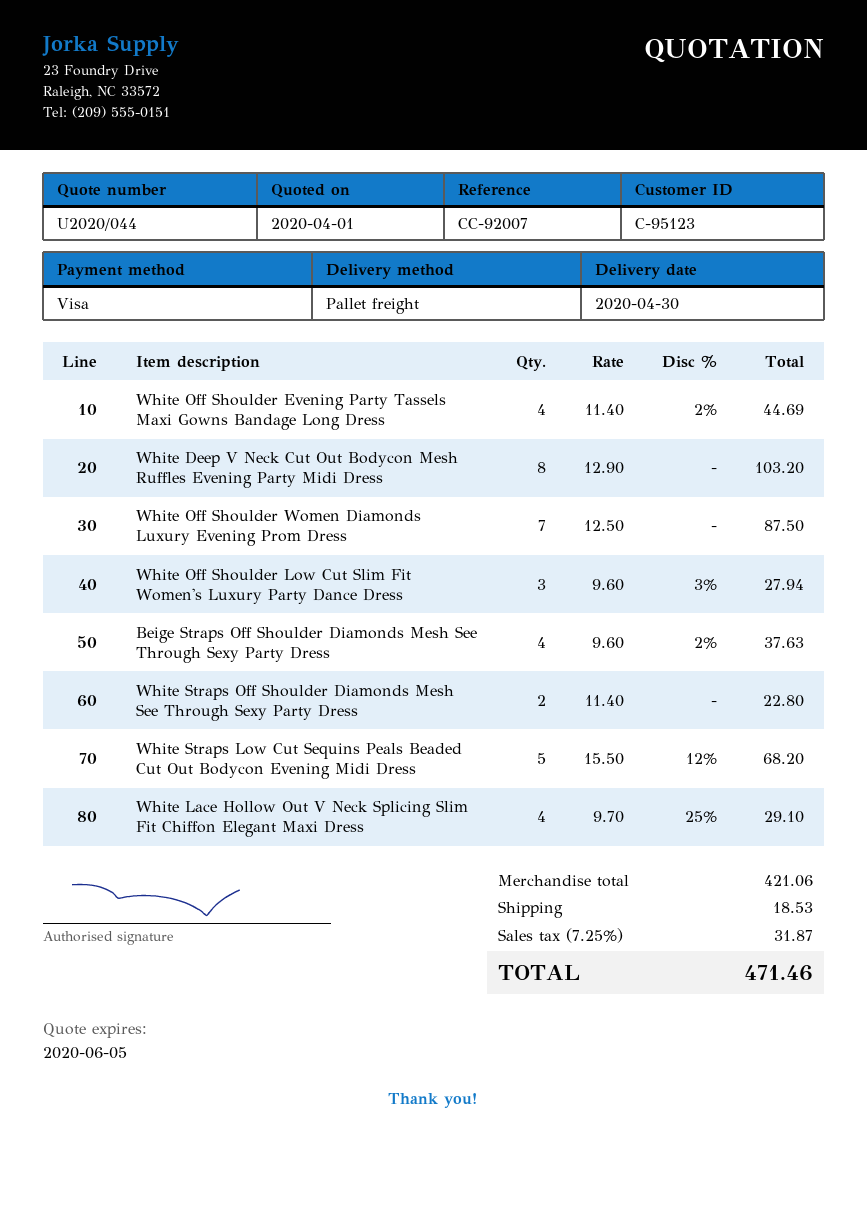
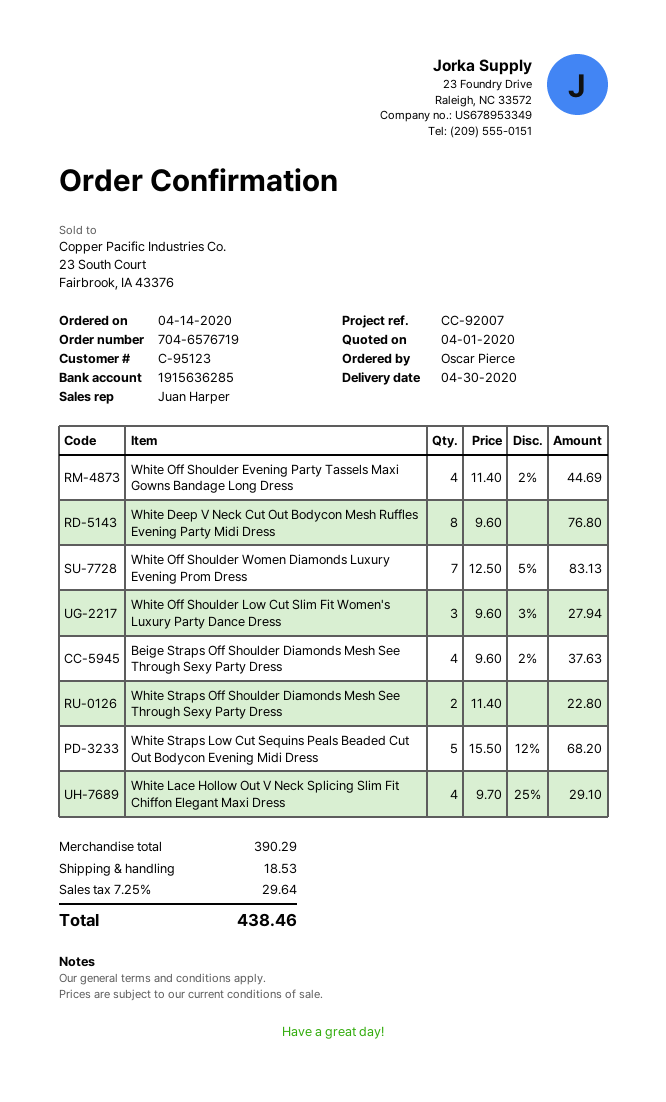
White Deep V Neck Cut Out Bodycon Mesh Ruffles Evening Party Midi Dress: 8 x 12.90 = 103.20 -> 8 x 9.60 = 76.80
White Off Shoulder Women Diamonds Luxury Evening Prom Dress: 7 x 12.50 = 87.50 -> 7 x 12.50 - 5% = 83.13
subtotal: 421.06 -> 390.29
tax: 7.25% = 31.87 -> 7.25% = 29.64
total: 471.46 -> 438.46

